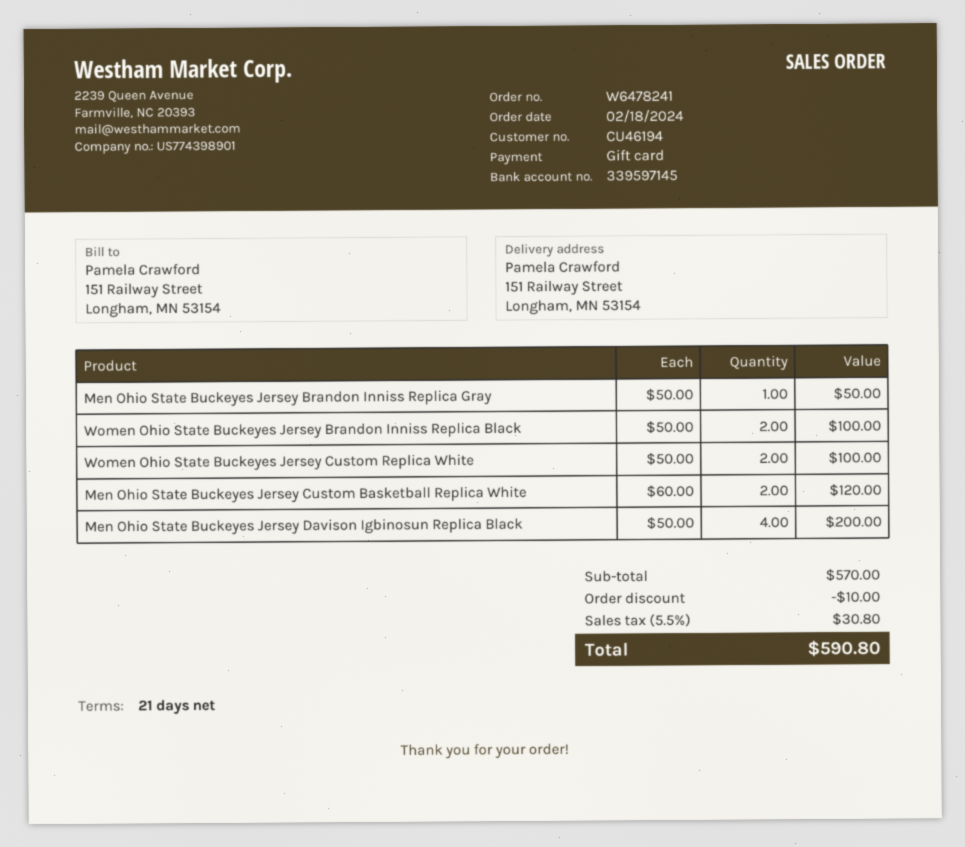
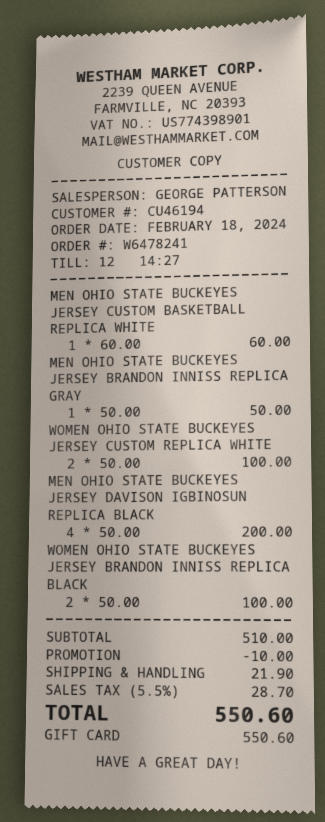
Men Ohio State Buckeyes Jersey Custom Basketball Replica White: 2 x 60.00 = 120.00 -> 1 x 60.00 = 60.00
subtotal: 570.00 -> 510.00
shipping: none -> 21.90
tax: 5.5% = 30.80 -> 5.5% = 28.70
total: 590.80 -> 550.60

